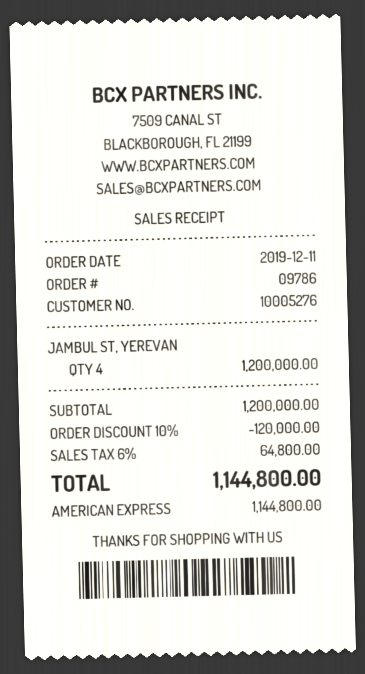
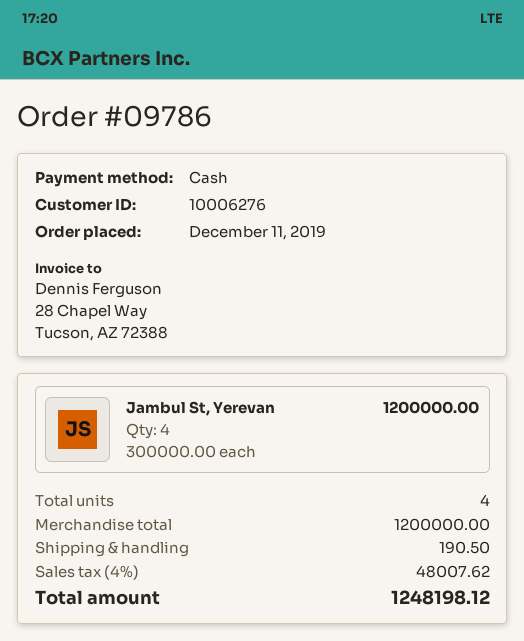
customer number: 10005276 -> 10006276
payment method: American Express -> cash
discount: 10% = 120000.00 -> none
shipping: none -> 190.50
tax: 6% = 64800.00 -> 4% = 48007.62
total: 1144800.00 -> 1248198.12

